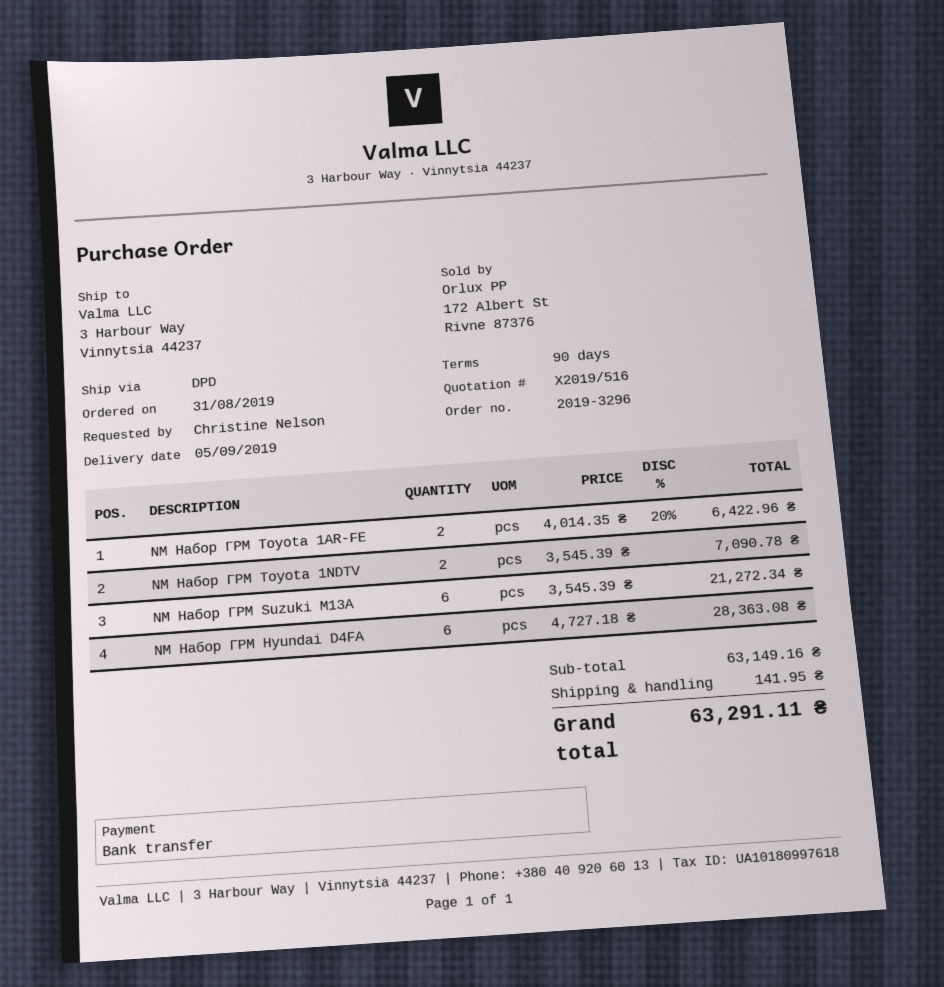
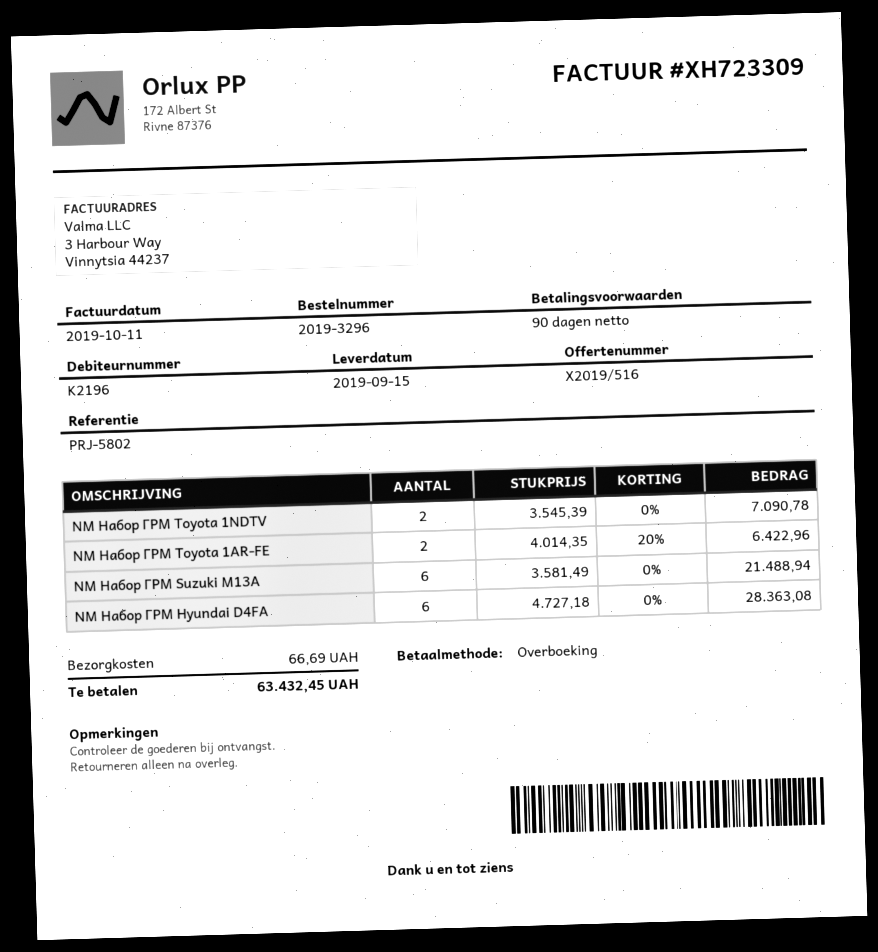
delivery date: 2019-09-05 -> 2019-09-15
NM Набор ГРМ Suzuki M13A: 6 x 3545.39 = 21272.34 -> 6 x 3581.49 = 21488.94
shipping: 141.95 -> 66.69
total: 63291.11 -> 63432.45

